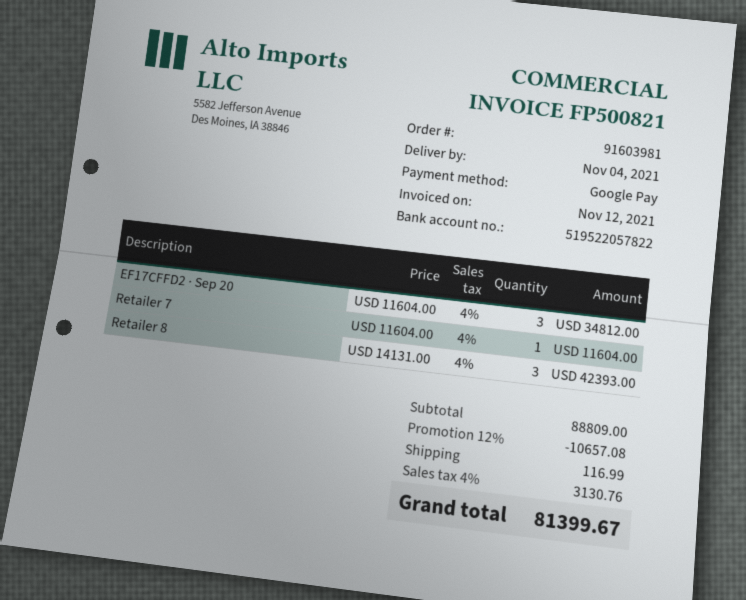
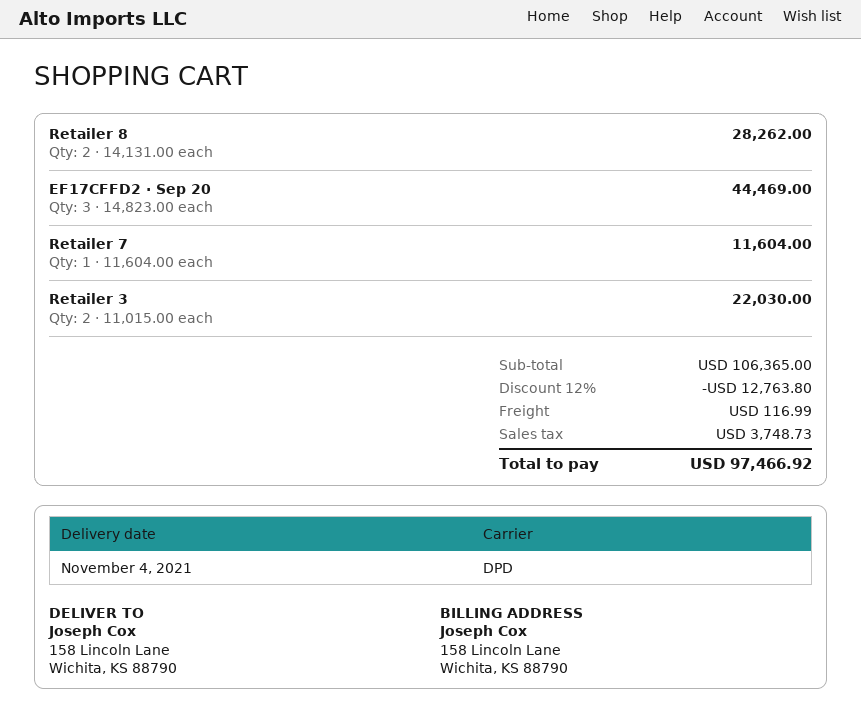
EF17CFFD2 · Sep 20: 3 x 11604.00 = 34812.00 -> 3 x 14823.00 = 44469.00
Retailer 8: 3 x 14131.00 = 42393.00 -> 2 x 14131.00 = 28262.00
Retailer 3: none -> 2 x 11015.00 = 22030.00
subtotal: 88809.00 -> 106365.00
discount: 12% = 10657.08 -> 12% = 12763.80
tax: 3130.76 -> 3748.73
total: 81399.67 -> 97466.92

